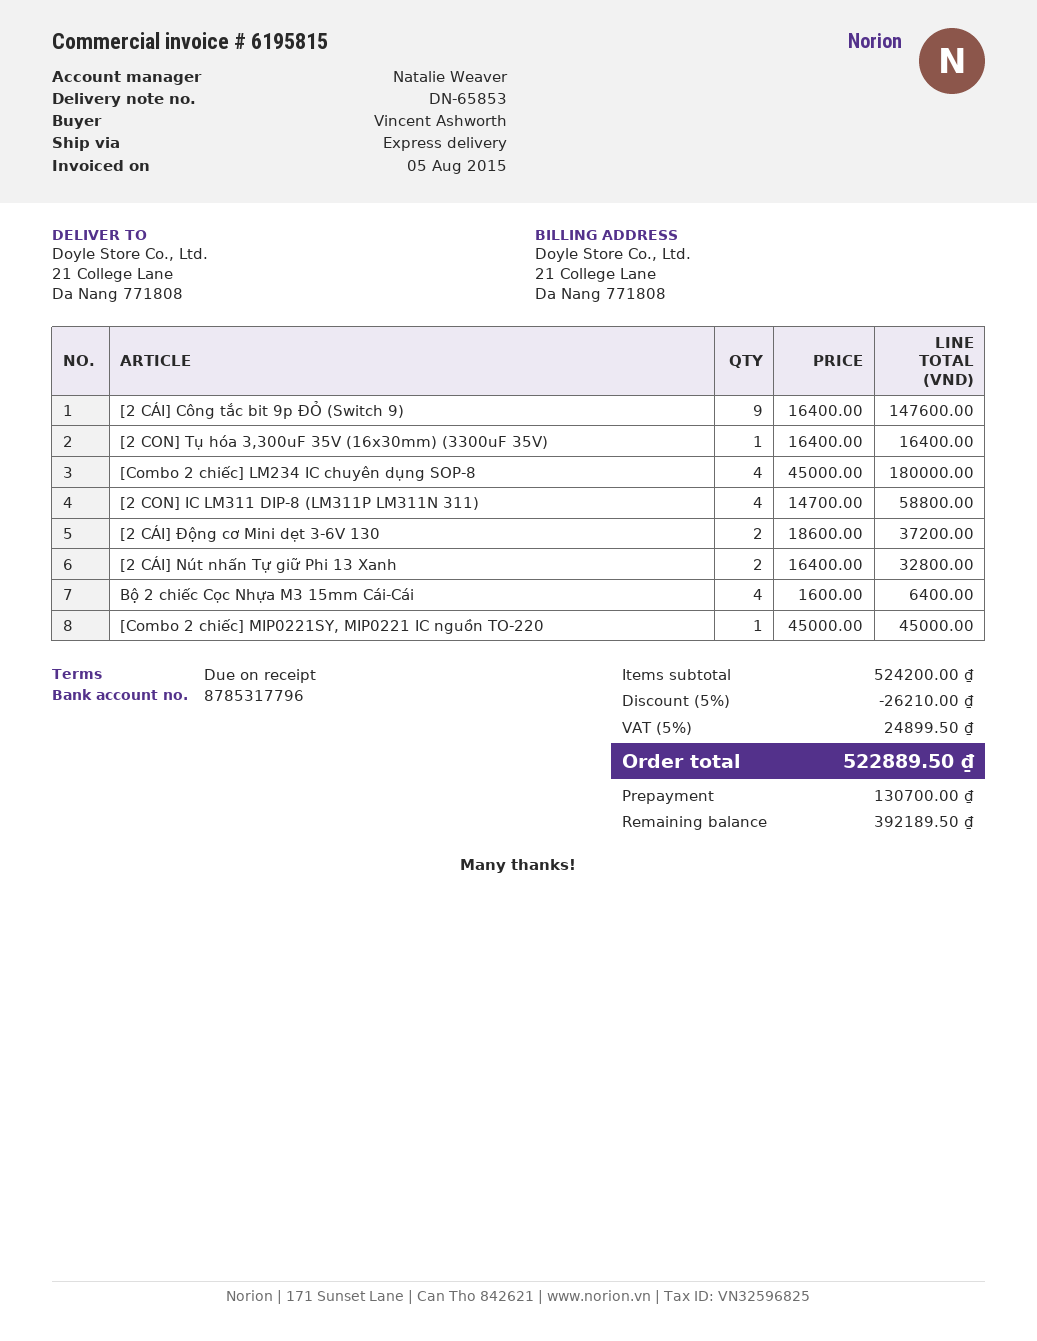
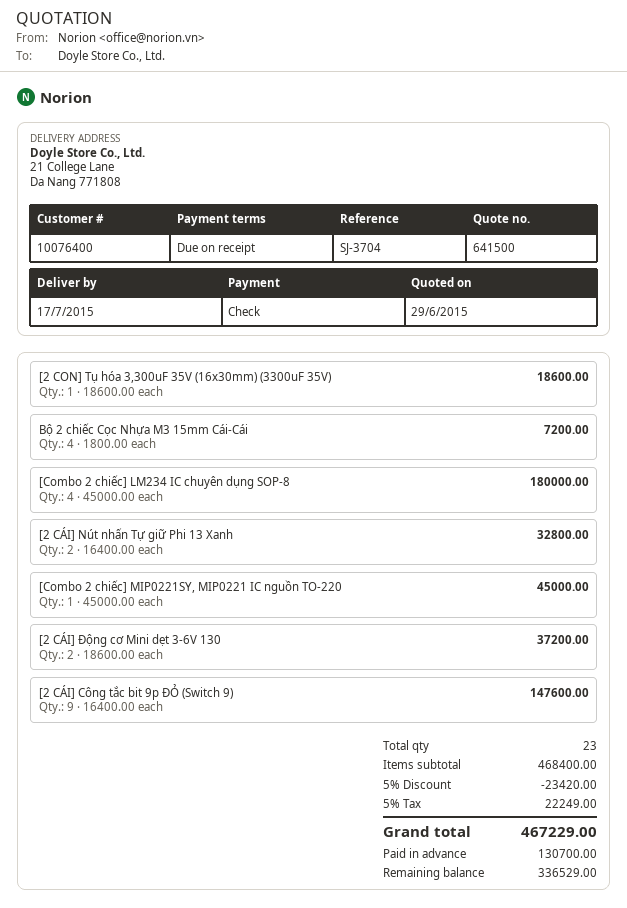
[2 CON] Tụ hóa 3,300uF 35V (16x30mm) (3300uF 35V): 1 x 16400.00 = 16400.00 -> 1 x 18600.00 = 18600.00
[2 CON] IC LM311 DIP-8 (LM311P LM311N 311): 4 x 14700.00 = 58800.00 -> none
Bộ 2 chiếc Cọc Nhựa M3 15mm Cái-Cái: 4 x 1600.00 = 6400.00 -> 4 x 1800.00 = 7200.00
subtotal: 524200.00 -> 468400.00
discount: 5% = 26210.00 -> 5% = 23420.00
tax: 5% = 24899.50 -> 5% = 22249.00
total: 522889.50 -> 467229.00
balance: 392189.50 -> 336529.00

